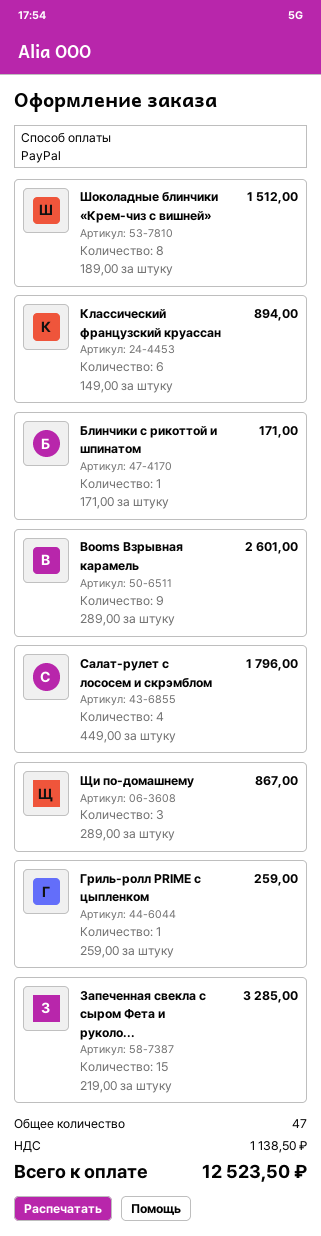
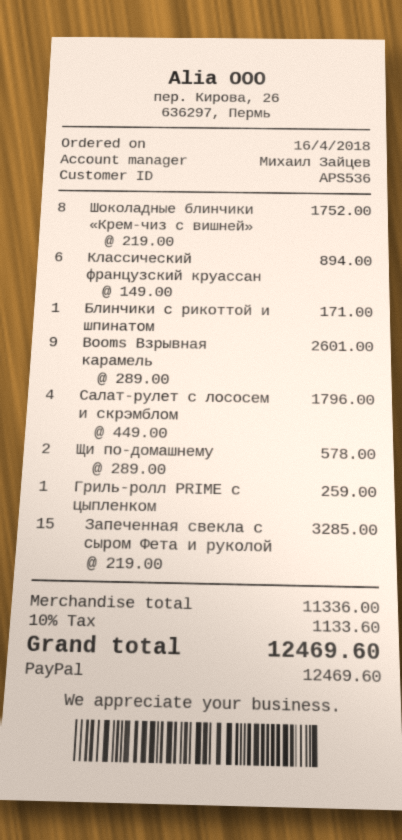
Шоколадные блинчики «Крем-чиз с вишней»: 8 x 189.00 = 1512.00 -> 8 x 219.00 = 1752.00
Щи по-домашнему: 3 x 289.00 = 867.00 -> 2 x 289.00 = 578.00
tax: 1138.50 -> 1133.60
total: 12523.50 -> 12469.60

